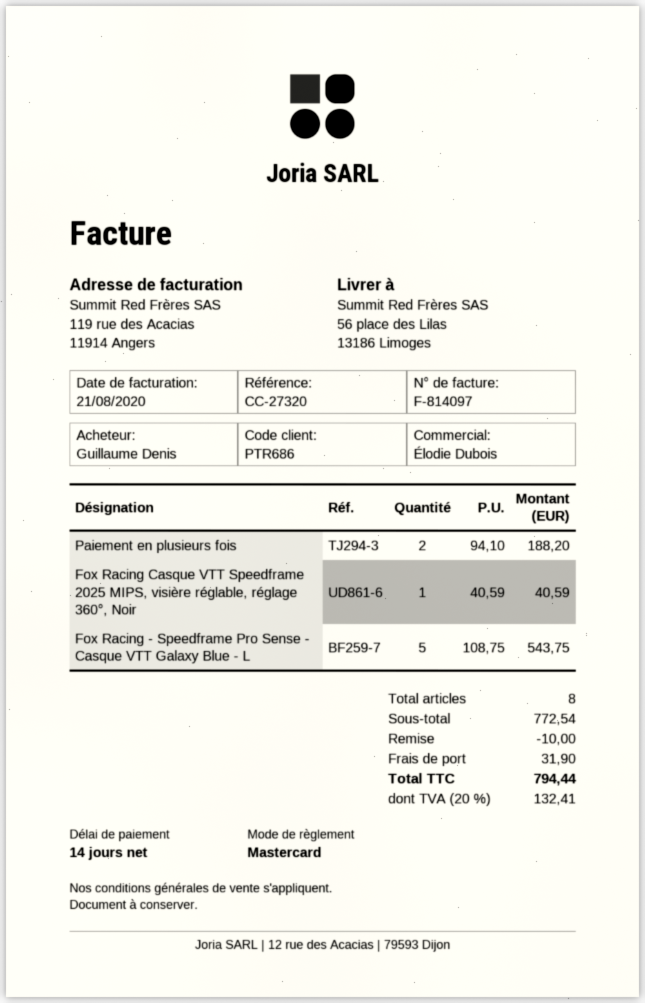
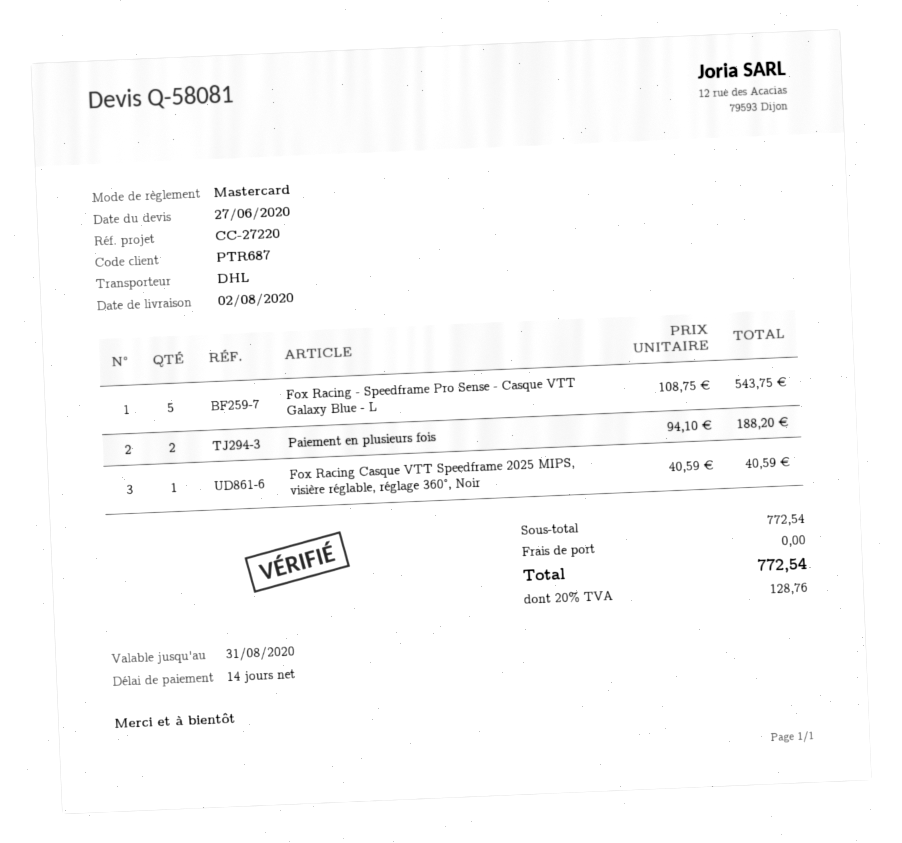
customer number: PTR686 -> PTR687
reference: CC-27320 -> CC-27220
discount: 10.00 -> none
shipping: 31.90 -> 0.00
tax: 20% = 132.41 -> 20% = 128.76
total: 794.44 -> 772.54

